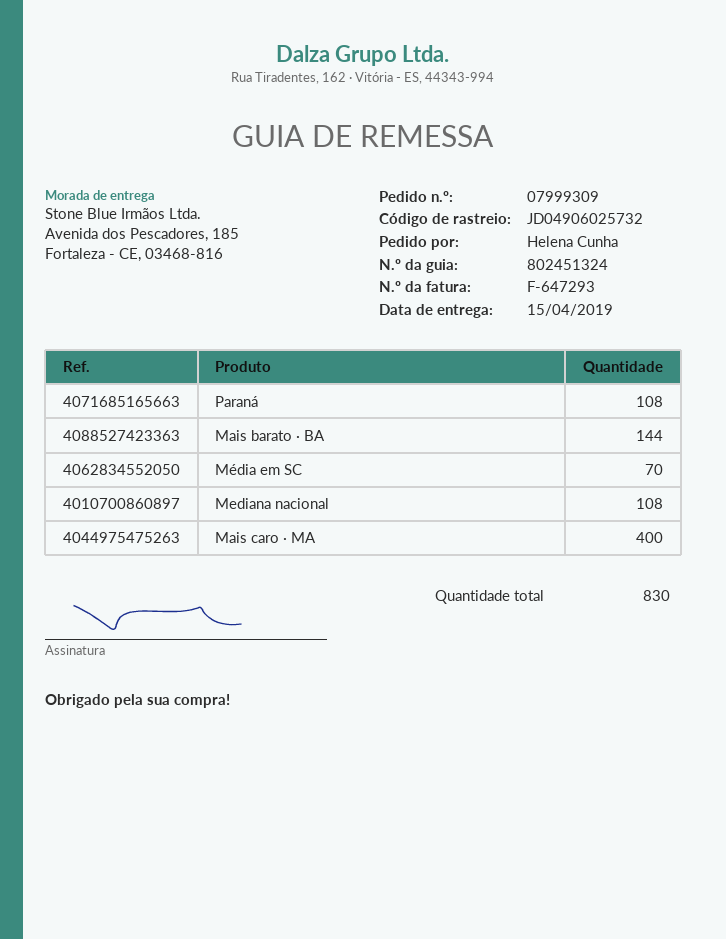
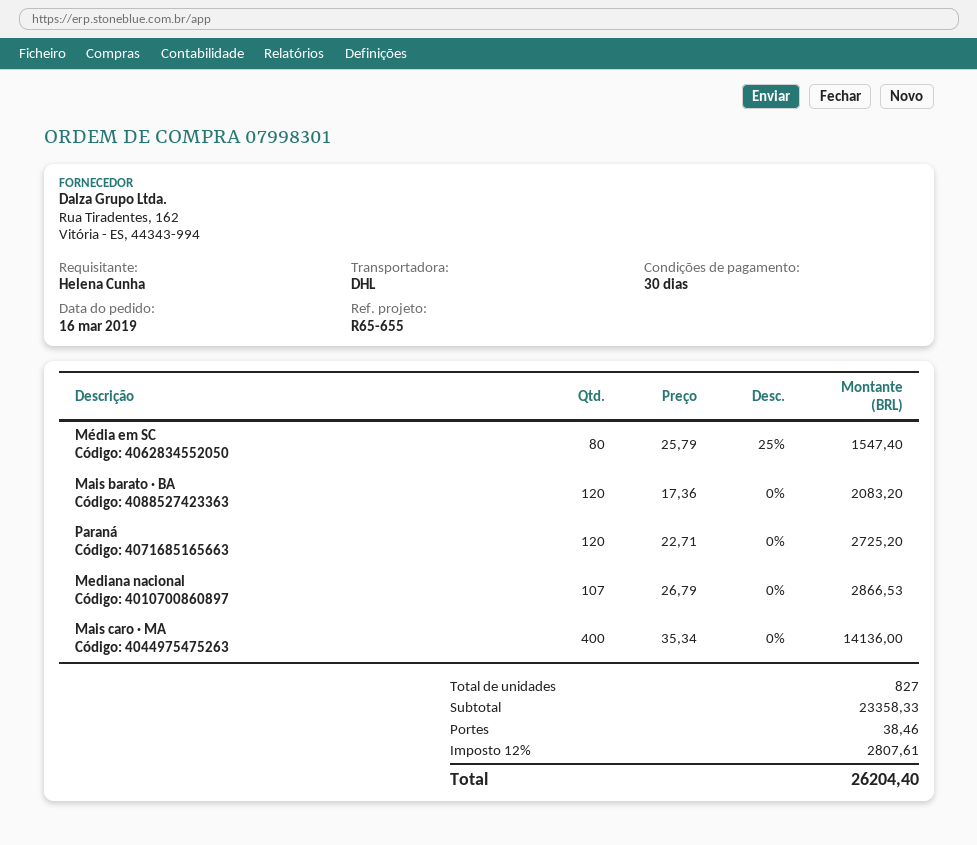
order number: 07999309 -> 07998301
Paraná: 108 -> 120
Mais barato · BA: 144 -> 120
Média em SC: 70 -> 80
Mediana nacional: 108 -> 107
total quantity: 830 -> 827

